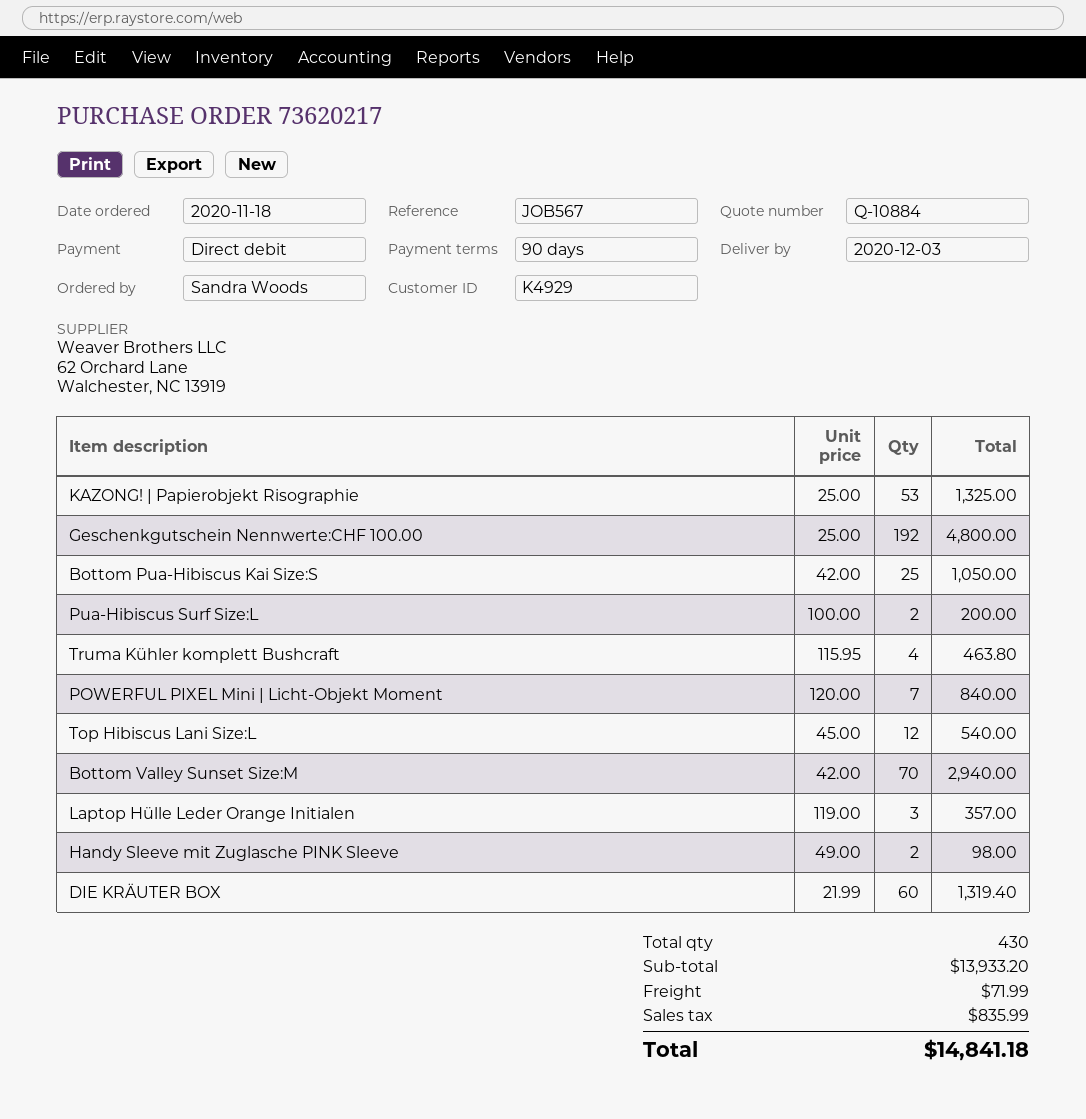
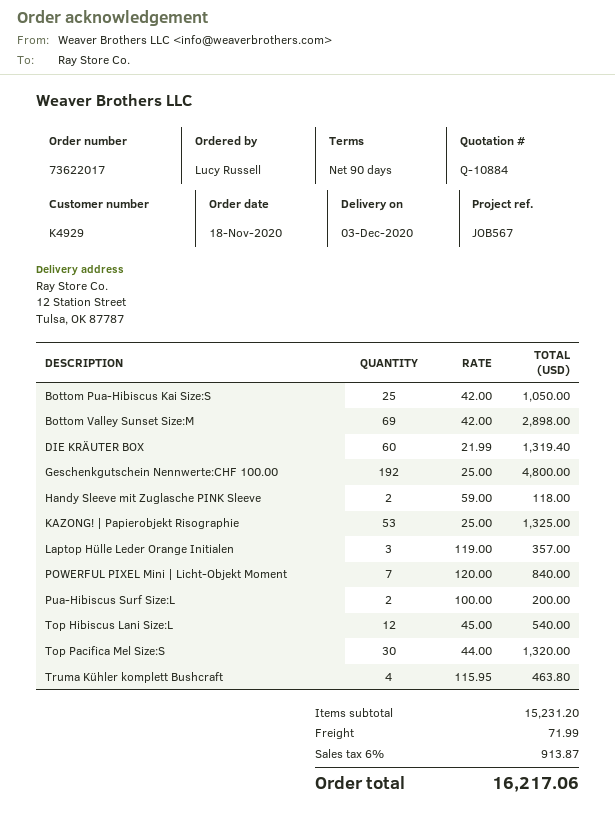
order number: 73620217 -> 73622017
ordered by: Sandra Woods -> Lucy Russell
Bottom Valley Sunset Size:M: 70 x 42.00 = 2940.00 -> 69 x 42.00 = 2898.00
Handy Sleeve mit Zuglasche PINK Sleeve: 2 x 49.00 = 98.00 -> 2 x 59.00 = 118.00
Top Pacifica Mel Size:S: none -> 30 x 44.00 = 1320.00
subtotal: 13933.20 -> 15231.20
tax: 835.99 -> 913.87
total: 14841.18 -> 16217.06

